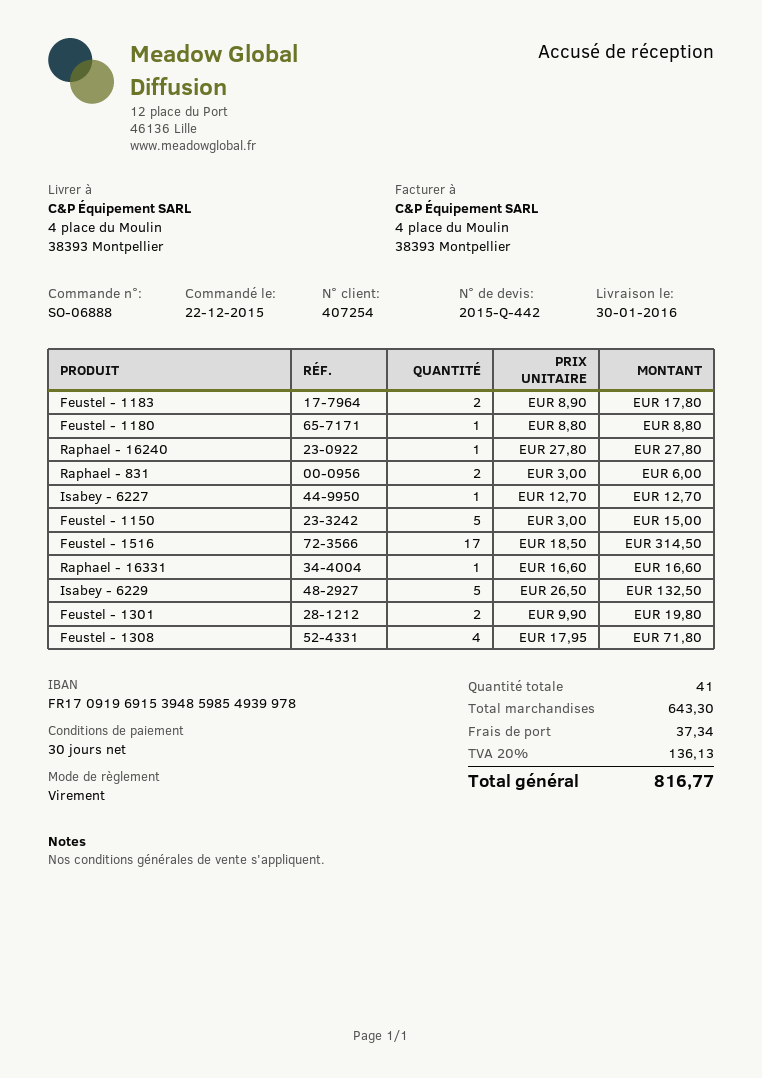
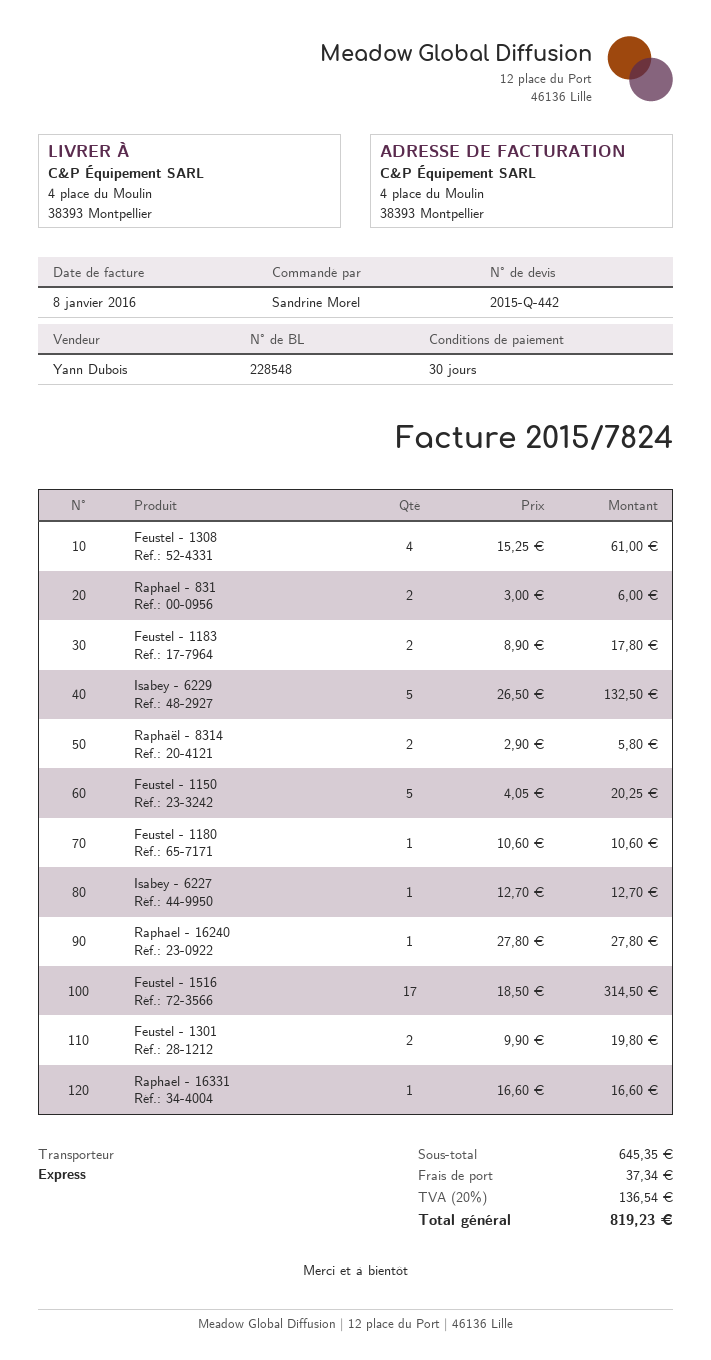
Feustel - 1180: 1 x 8.80 = 8.80 -> 1 x 10.60 = 10.60
Feustel - 1150: 5 x 3.00 = 15.00 -> 5 x 4.05 = 20.25
Feustel - 1308: 4 x 17.95 = 71.80 -> 4 x 15.25 = 61.00
Raphaël - 8314: none -> 2 x 2.90 = 5.80
subtotal: 643.30 -> 645.35
tax: 20% = 136.13 -> 20% = 136.54
total: 816.77 -> 819.23

